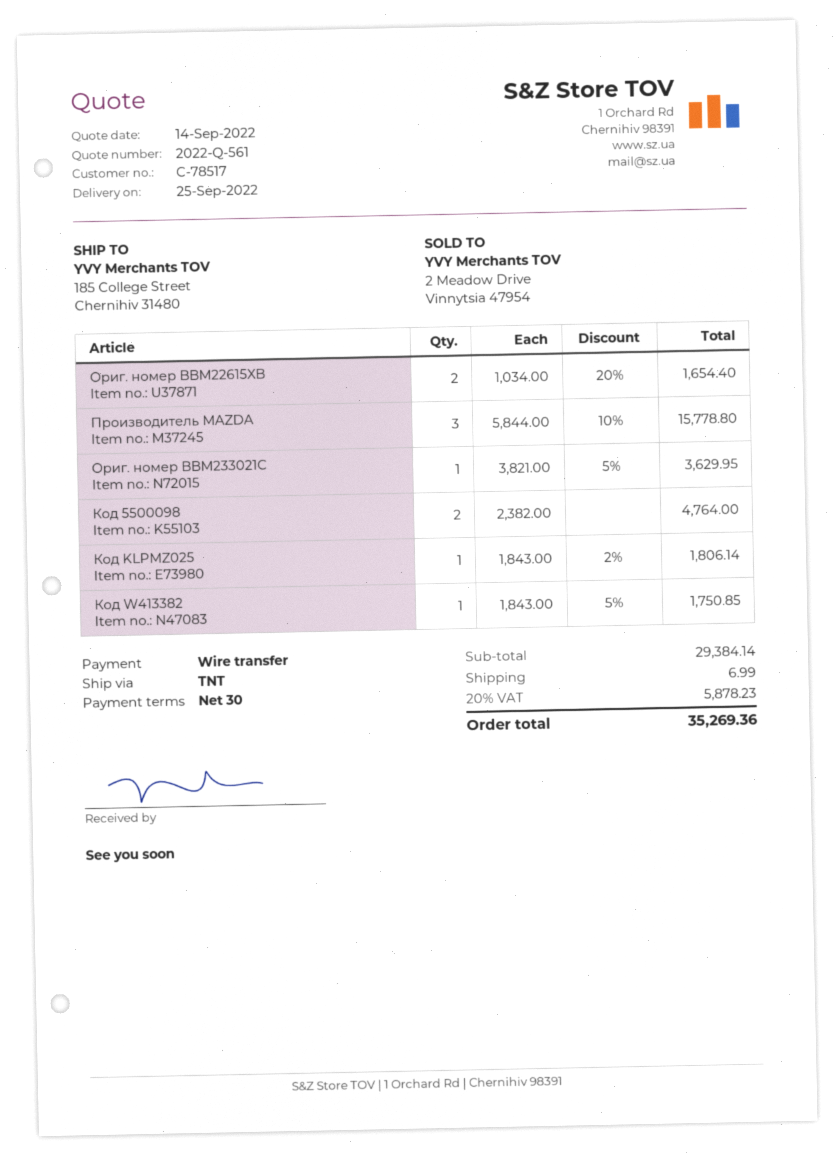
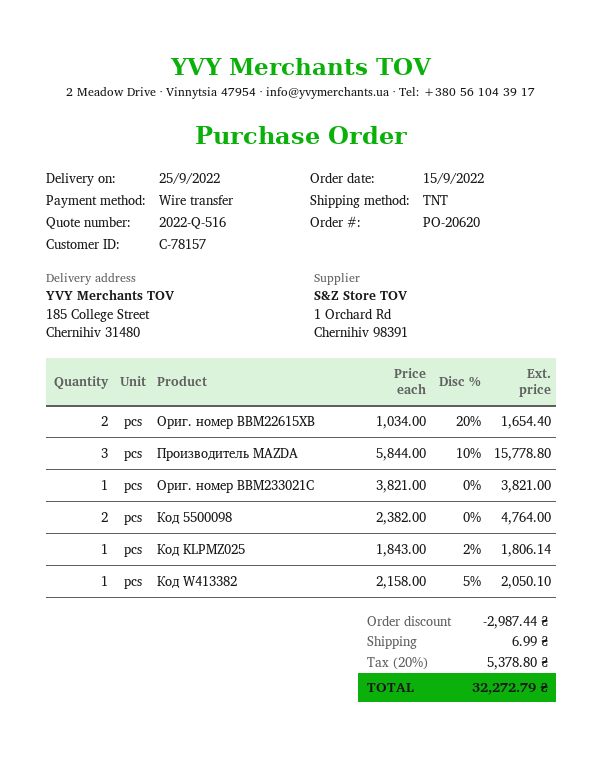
quote number: 2022-Q-561 -> 2022-Q-516
customer number: C-78517 -> C-78157
Ориг. номер BBM233021C: 1 x 3821.00 - 5% = 3629.95 -> 1 x 3821.00 = 3821.00
Код W413382: 1 x 1843.00 - 5% = 1750.85 -> 1 x 2158.00 - 5% = 2050.10
discount: none -> 2987.44
tax: 20% = 5878.23 -> 20% = 5378.80
total: 35269.36 -> 32272.79

